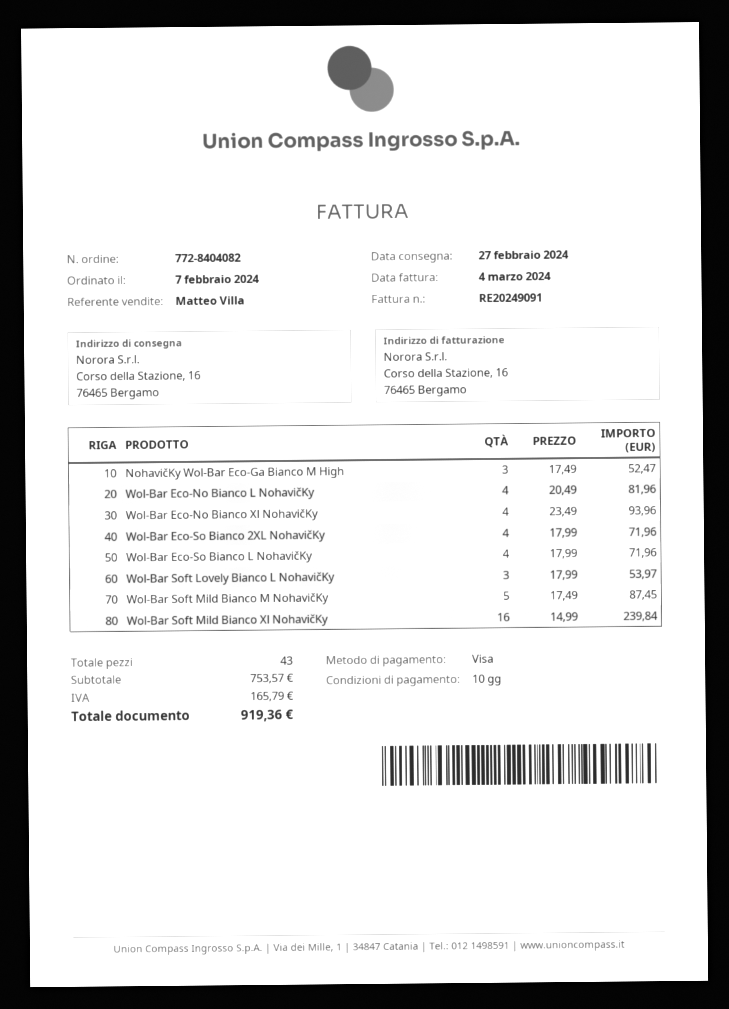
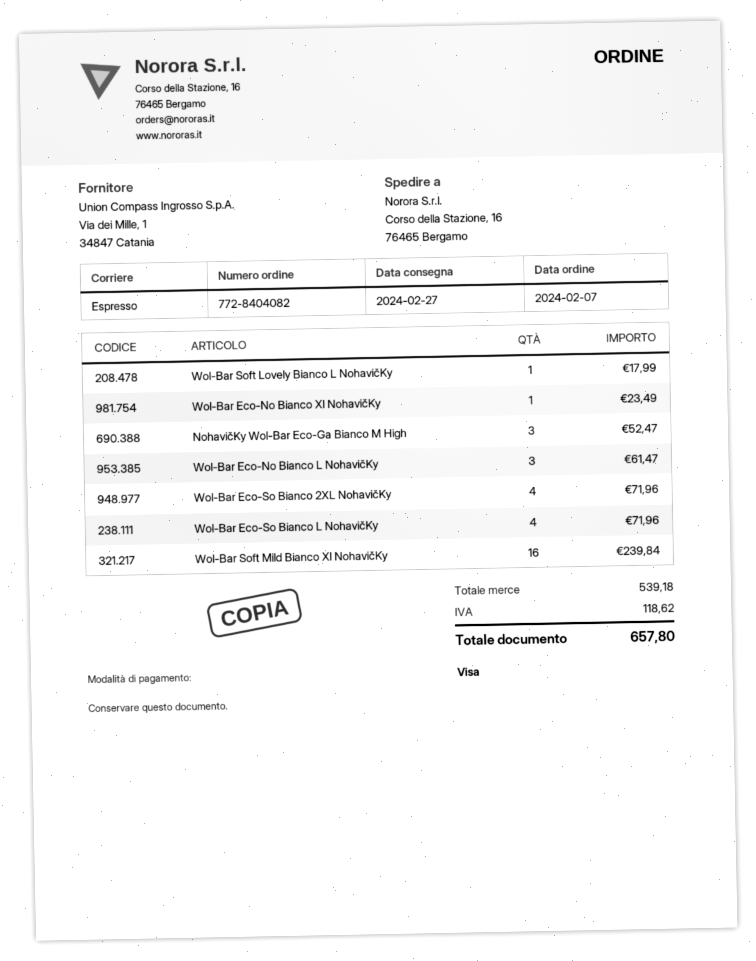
Wol-Bar Eco-No Bianco L NohavičKy: 4 for 81.96 -> 3 for 61.47
Wol-Bar Eco-No Bianco Xl NohavičKy: 4 for 93.96 -> 1 for 23.49
Wol-Bar Soft Lovely Bianco L NohavičKy: 3 for 53.97 -> 1 for 17.99
Wol-Bar Soft Mild Bianco M NohavičKy: 5 for 87.45 -> none
subtotal: 753.57 -> 539.18
tax: 165.79 -> 118.62
total: 919.36 -> 657.80

